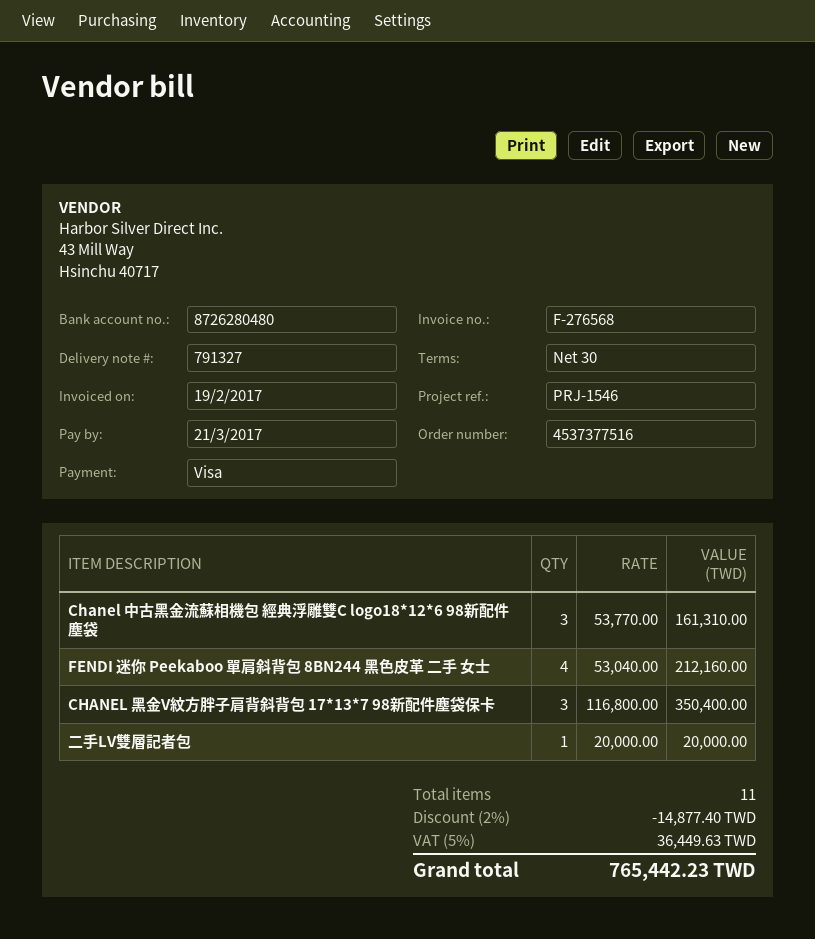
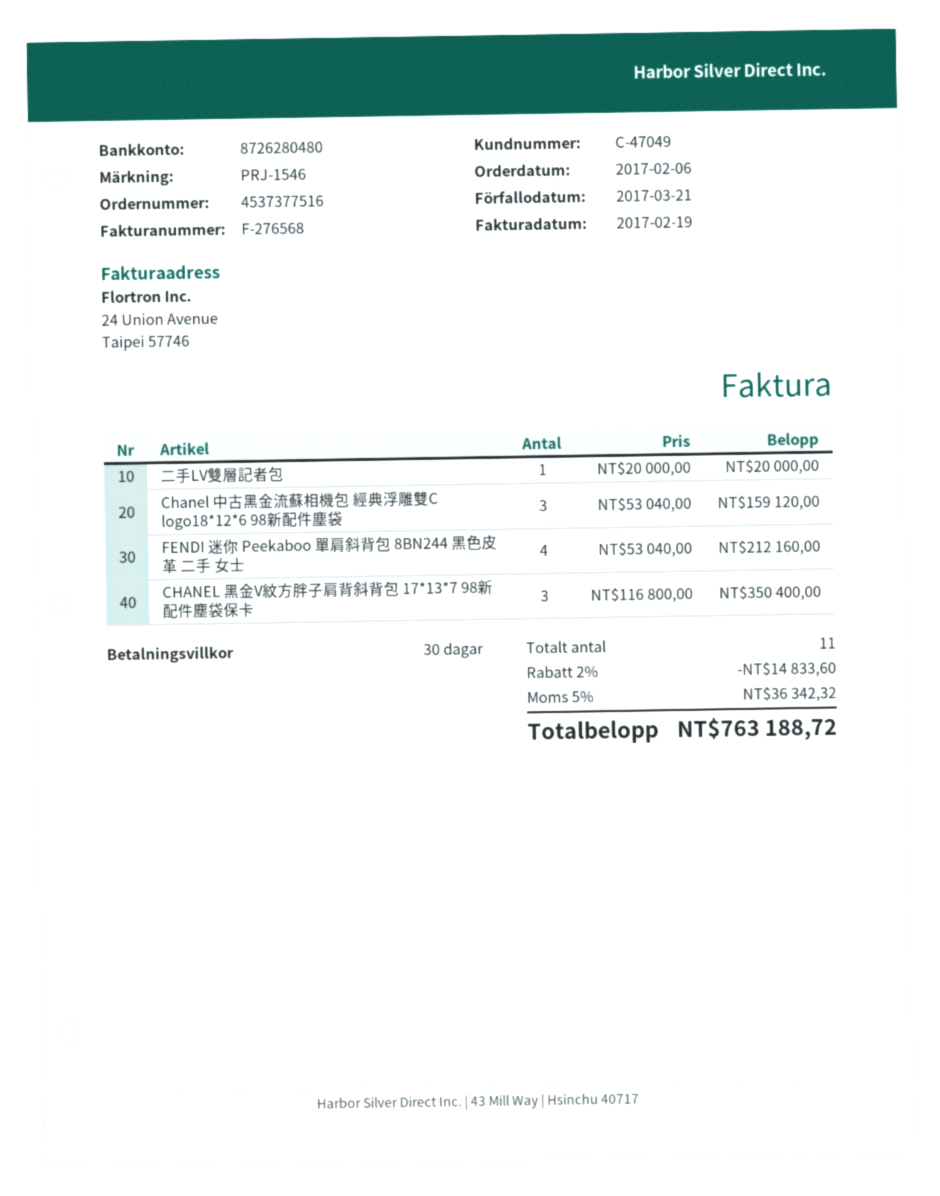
Chanel 中古黑金流蘇相機包 經典浮雕雙C logo18*12*6 98新配件塵袋: 3 x 53770.00 = 161310.00 -> 3 x 53040.00 = 159120.00
discount: 2% = 14877.40 -> 2% = 14833.60
tax: 5% = 36449.63 -> 5% = 36342.32
total: 765442.23 -> 763188.72

